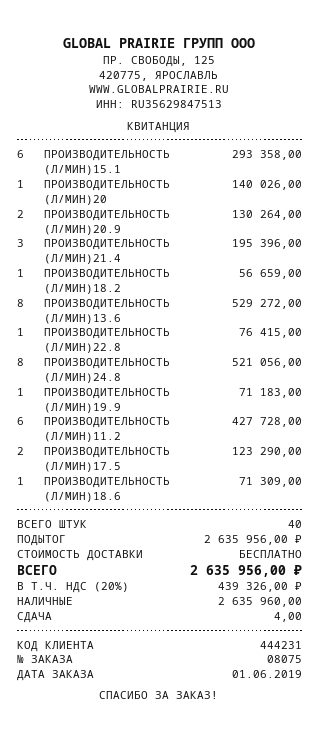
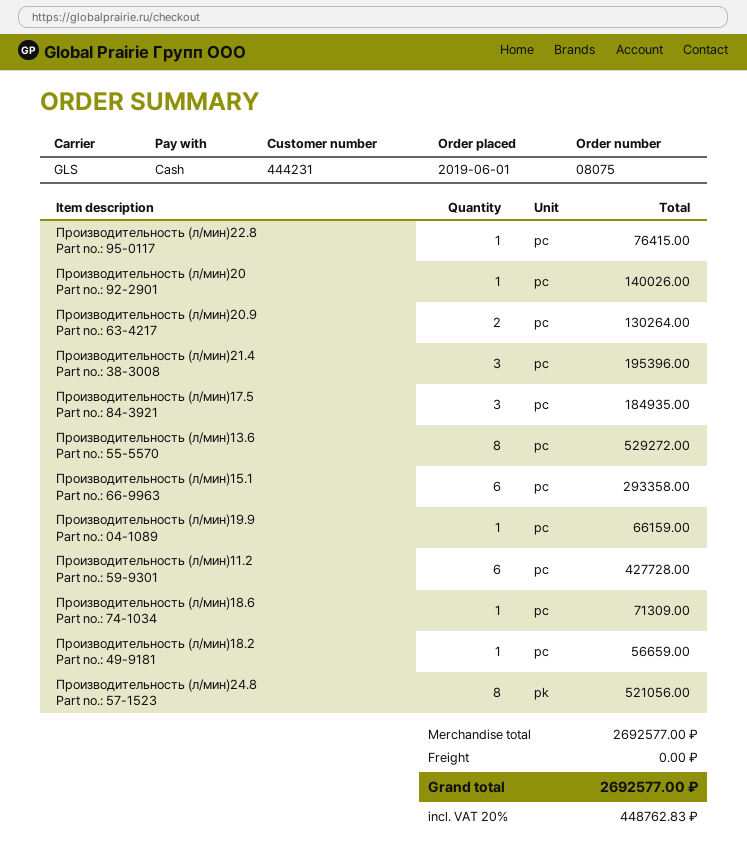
ПРОИЗВОДИТЕЛЬНОСТЬ (Л/МИН)19.9: 1 for 71183.00 -> 1 for 66159.00
ПРОИЗВОДИТЕЛЬНОСТЬ (Л/МИН)17.5: 2 for 123290.00 -> 3 for 184935.00
subtotal: 2635956.00 -> 2692577.00
tax: 20% = 439326.00 -> 20% = 448762.83
total: 2635956.00 -> 2692577.00

